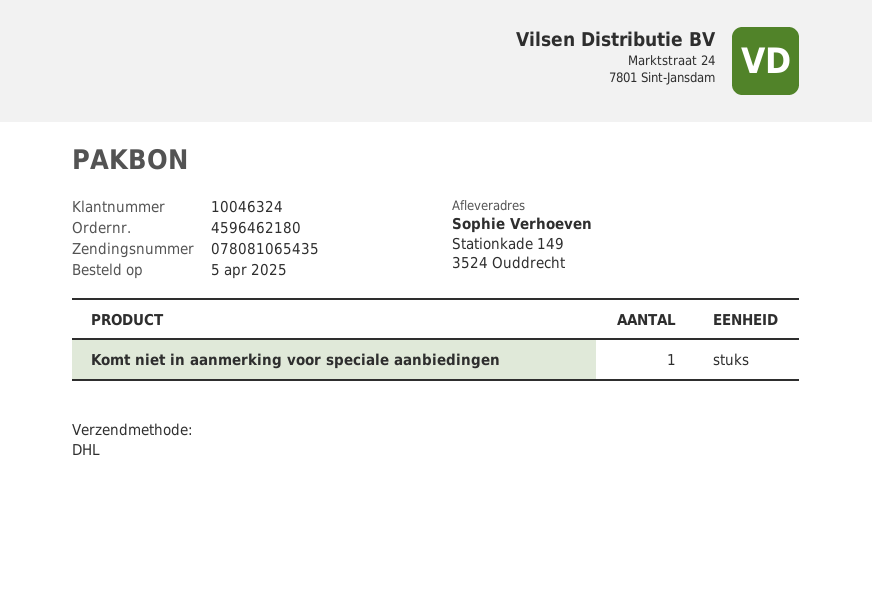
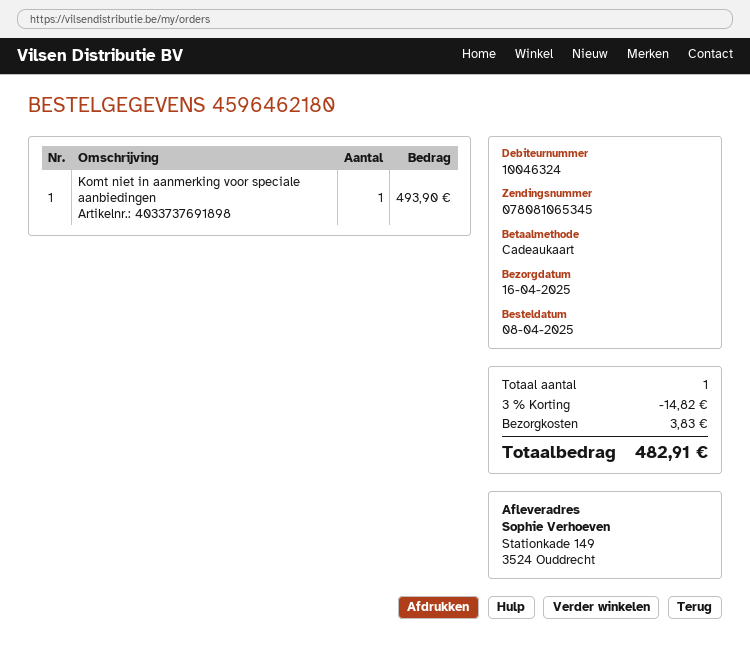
order date: 2025-04-05 -> 2025-04-08
tracking number: 078081065435 -> 078081065345

